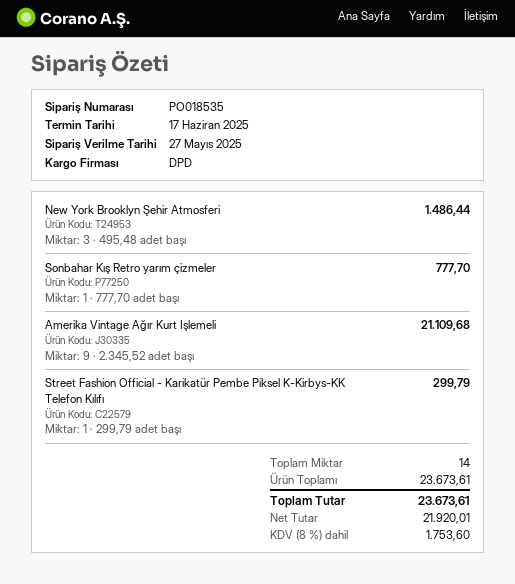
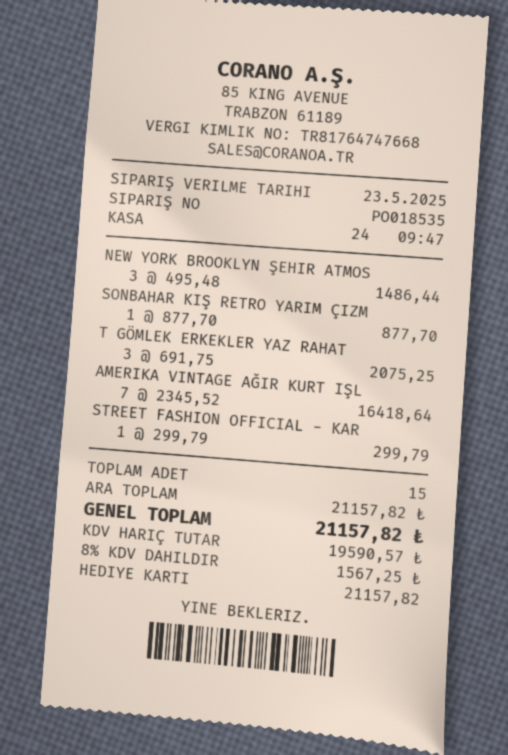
order date: 2025-05-27 -> 2025-05-23
Sonbahar Kış Retro yarım çizmeler: 1 x 777.70 = 777.70 -> 1 x 877.70 = 877.70
Amerika Vintage Ağır Kurt Işlemeli: 9 x 2345.52 = 21109.68 -> 7 x 2345.52 = 16418.64
T GÖMLEK ERKEKLER YAZ RAHAT: none -> 3 x 691.75 = 2075.25
total quantity: 14 -> 15
subtotal: 23673.61 -> 21157.82
net: 21920.01 -> 19590.57
tax: 8% = 1753.60 -> 8% = 1567.25
total: 23673.61 -> 21157.82

